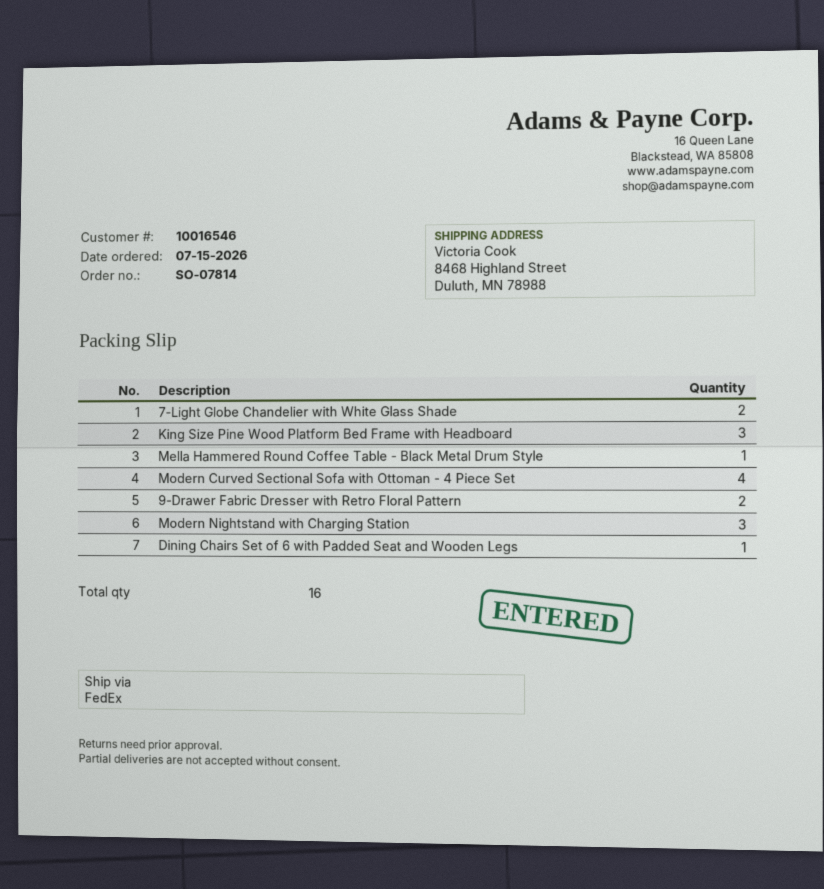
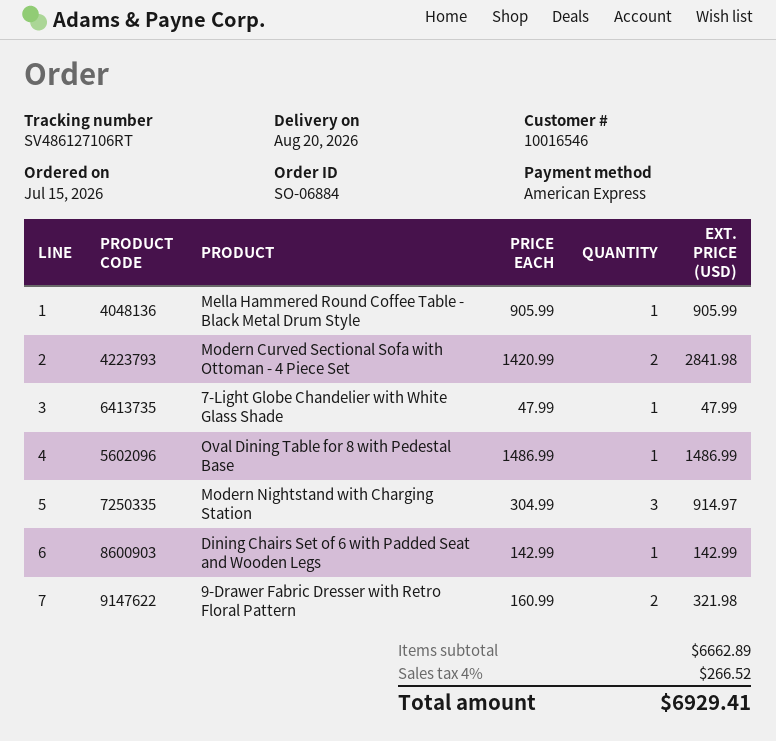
order number: SO-07814 -> SO-06884
7-Light Globe Chandelier with White Glass Shade: 2 -> 1
King Size Pine Wood Platform Bed Frame with Headboard: 3 -> none
Modern Curved Sectional Sofa with Ottoman - 4 Piece Set: 4 -> 2
Oval Dining Table for 8 with Pedestal Base: none -> 1

